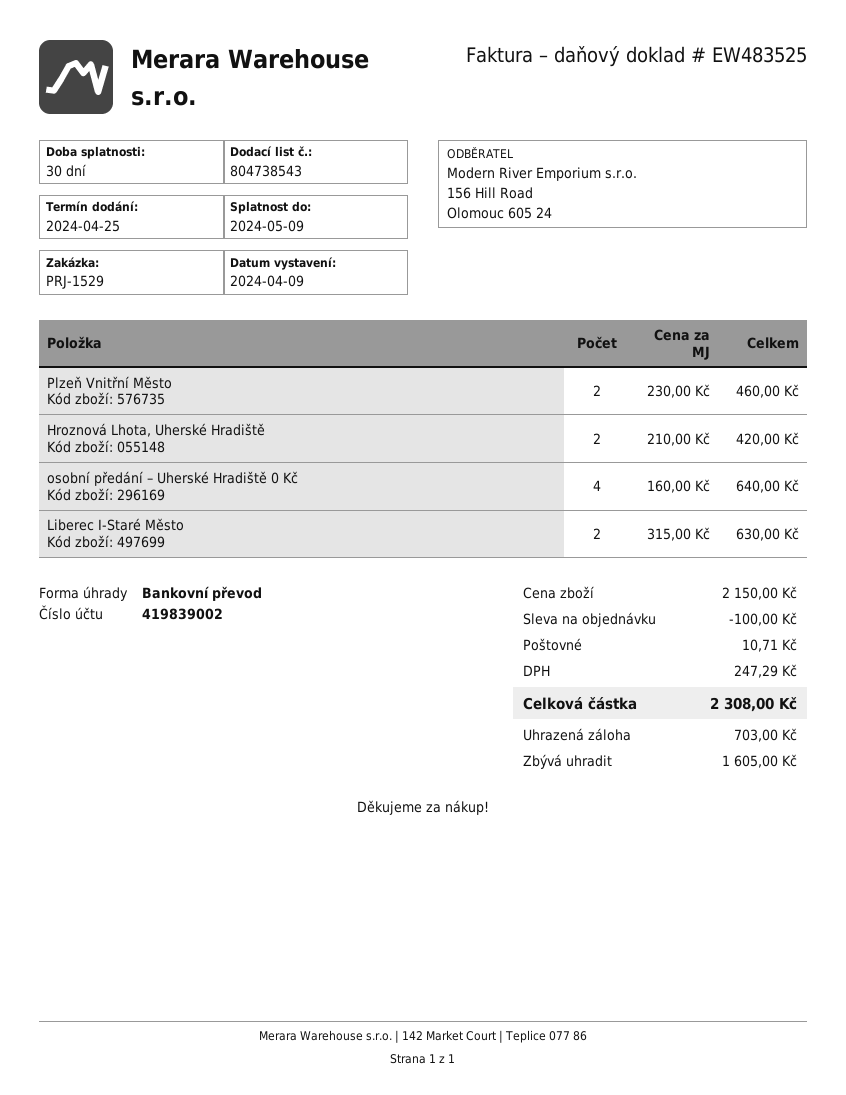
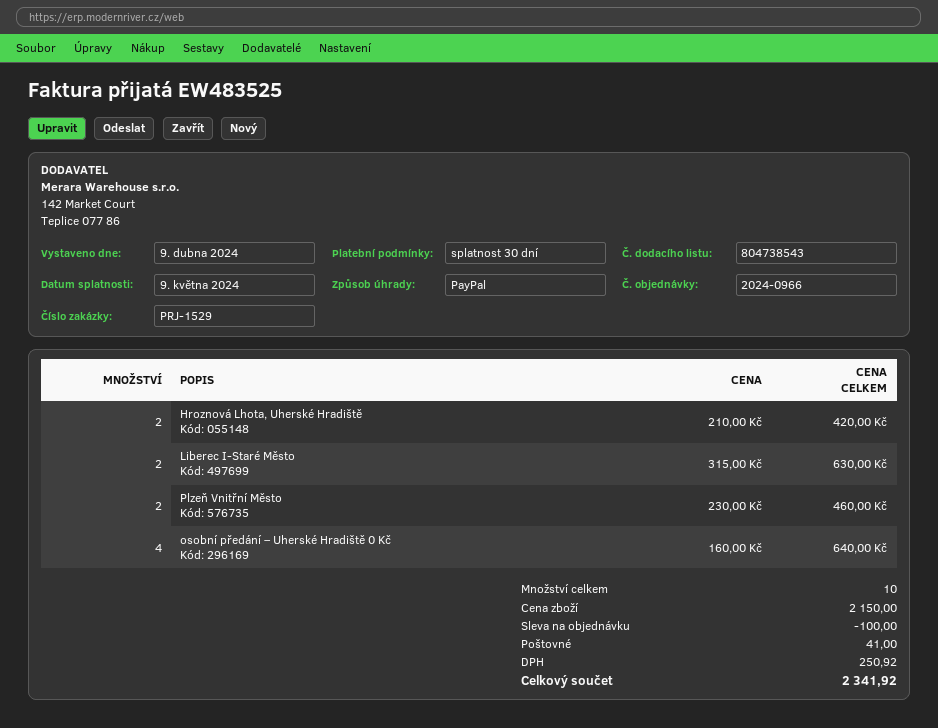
payment method: bank transfer -> PayPal
shipping: 10.71 -> 41.00
tax: 247.29 -> 250.92
total: 2308.00 -> 2341.92

